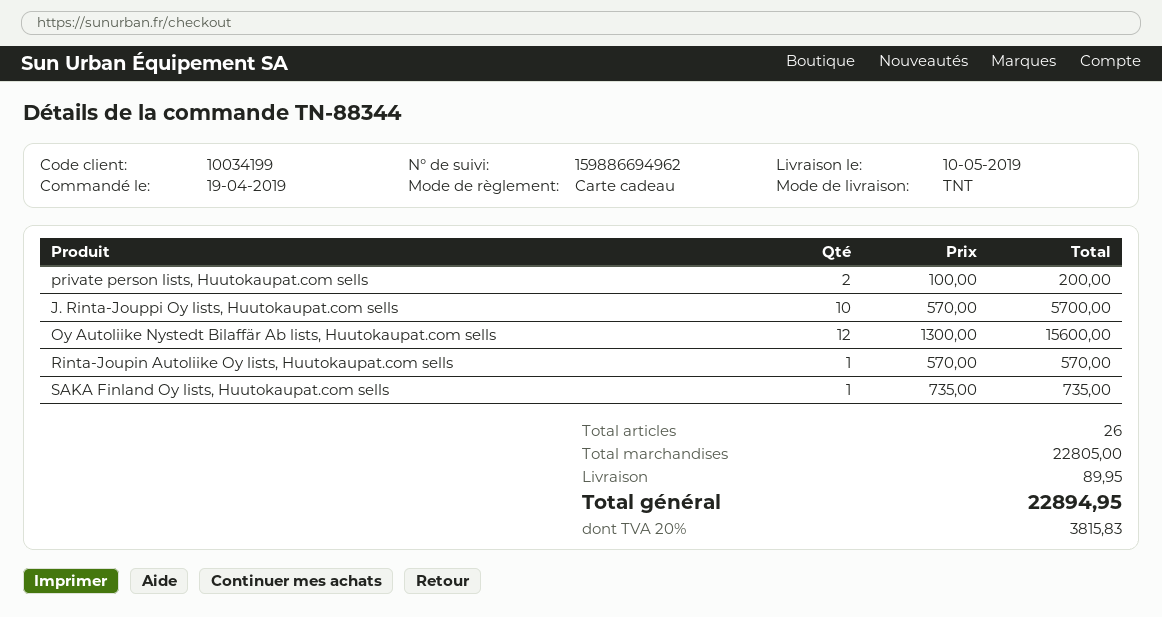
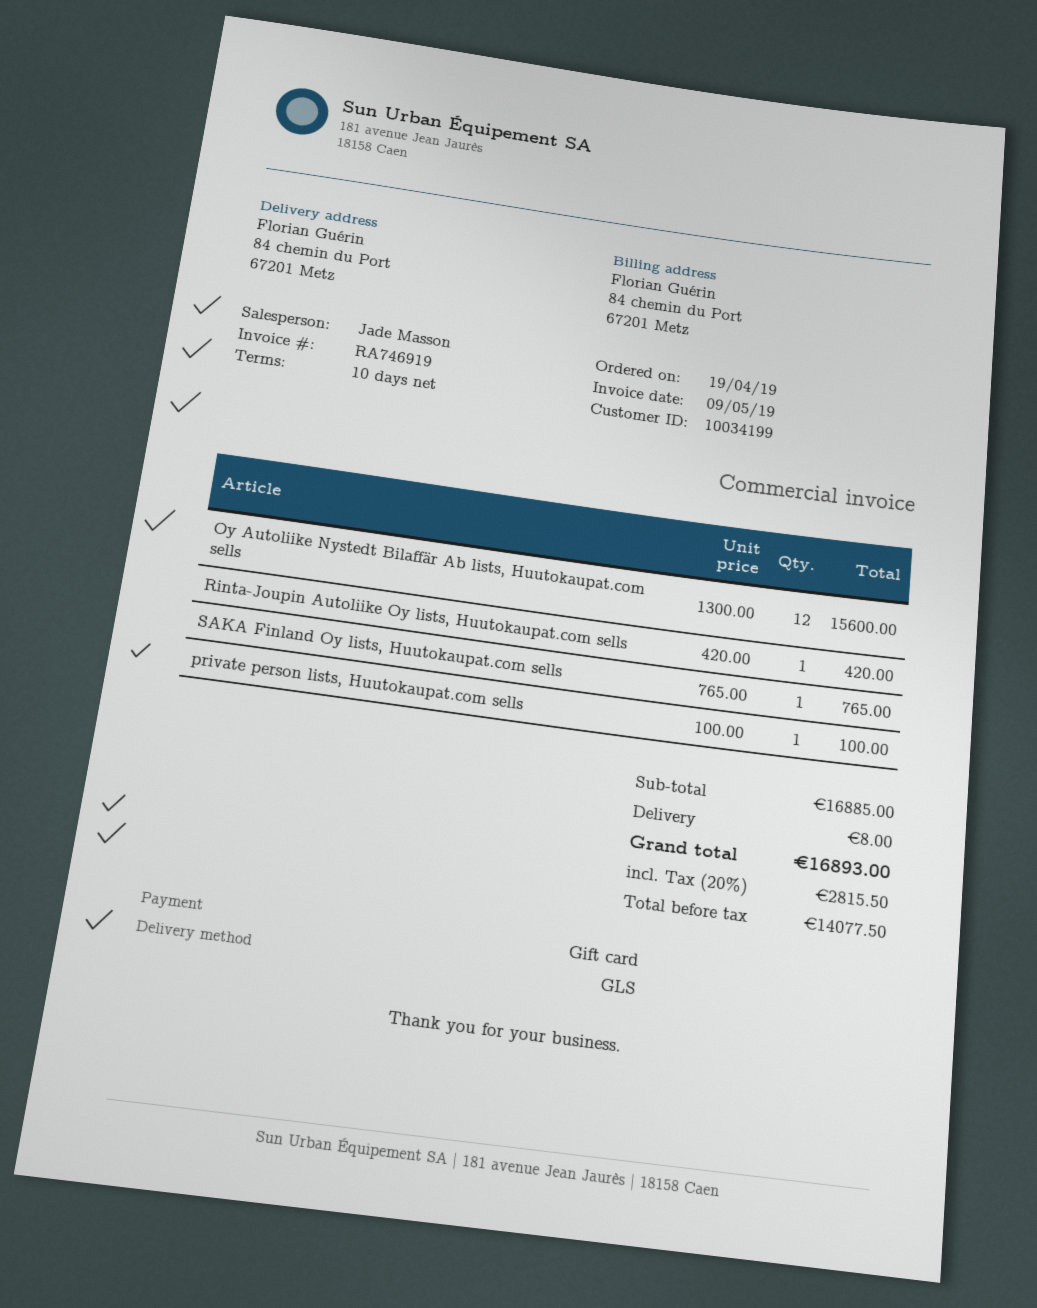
shipping method: TNT -> GLS
private person lists, Huutokaupat.com sells: 2 x 100.00 = 200.00 -> 1 x 100.00 = 100.00
J. Rinta-Jouppi Oy lists, Huutokaupat.com sells: 10 x 570.00 = 5700.00 -> none
Rinta-Joupin Autoliike Oy lists, Huutokaupat.com sells: 1 x 570.00 = 570.00 -> 1 x 420.00 = 420.00
SAKA Finland Oy lists, Huutokaupat.com sells: 1 x 735.00 = 735.00 -> 1 x 765.00 = 765.00
subtotal: 22805.00 -> 16885.00
shipping: 89.95 -> 8.00
tax: 20% = 3815.83 -> 20% = 2815.50
total: 22894.95 -> 16893.00

